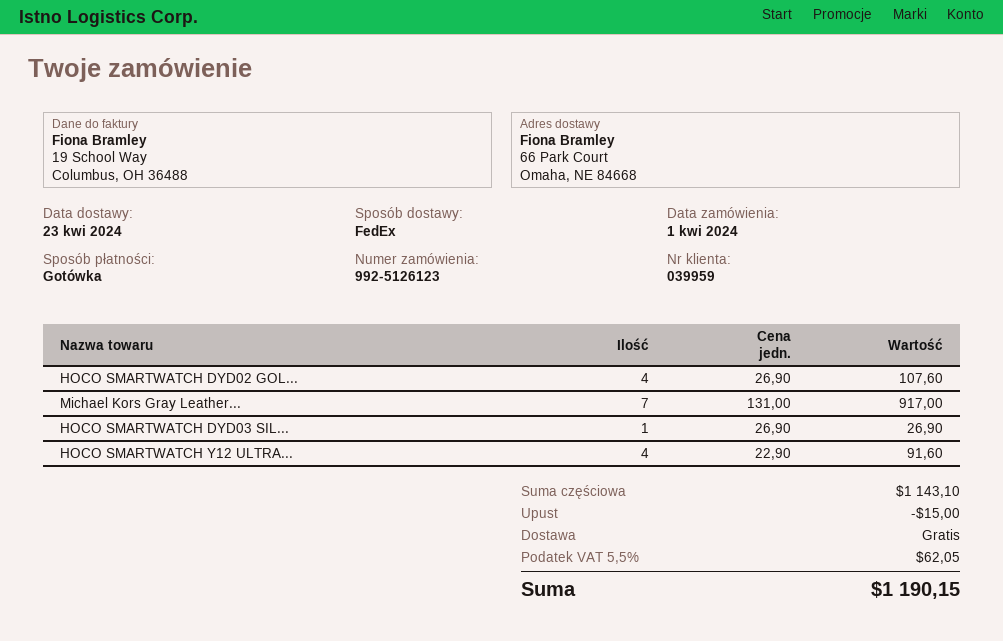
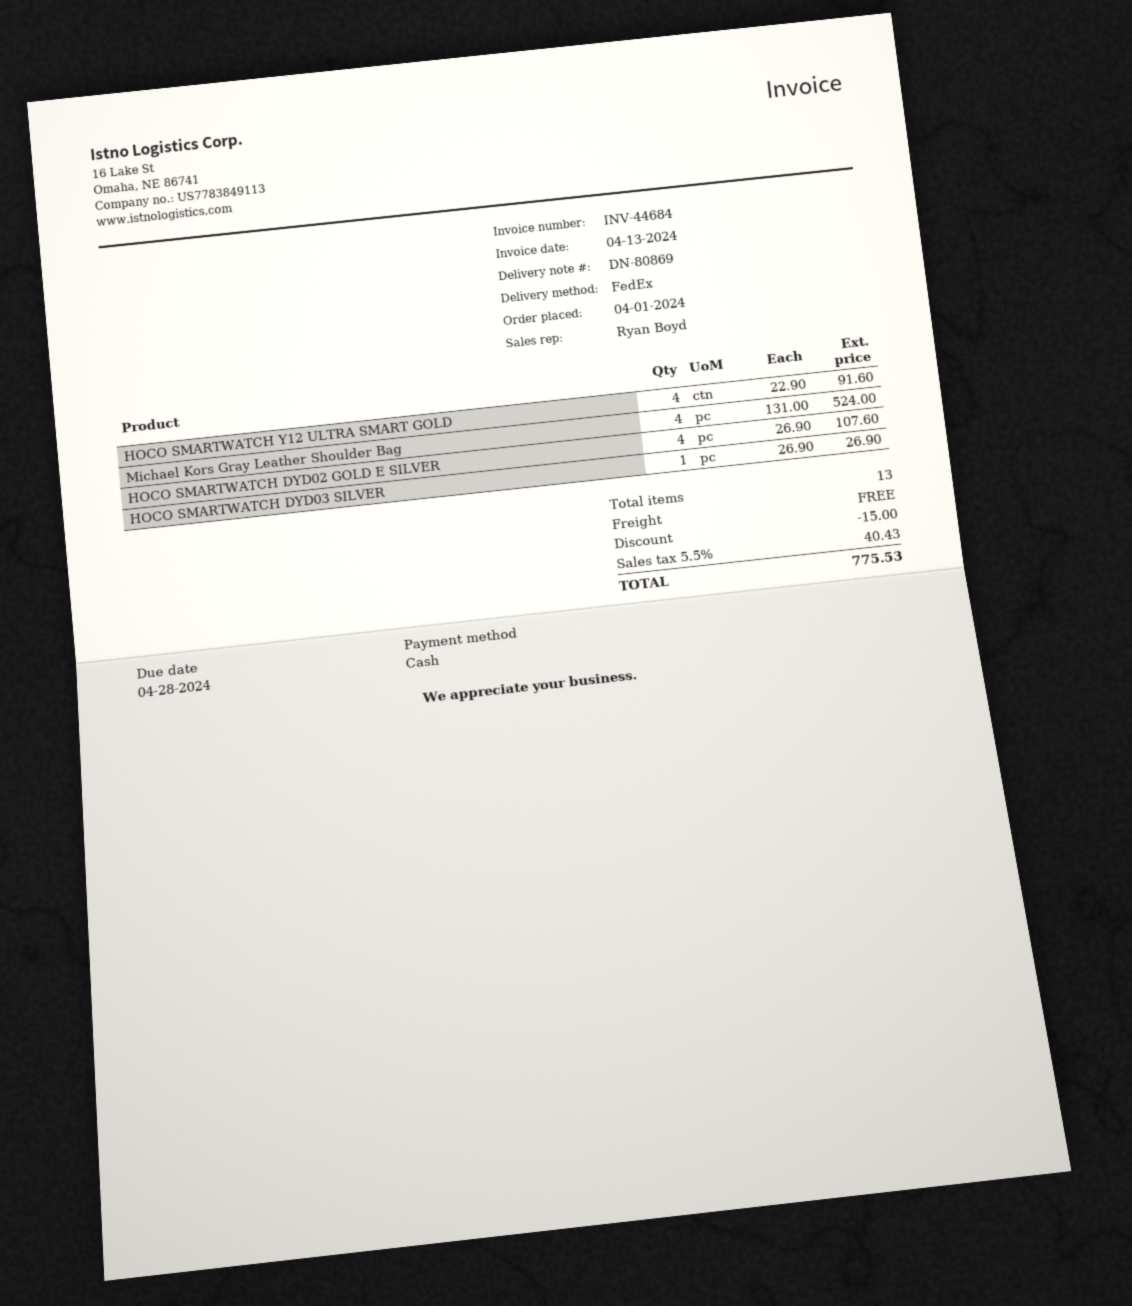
Michael Kors Gray Leather...: 7 x 131.00 = 917.00 -> 4 x 131.00 = 524.00
tax: 5.5% = 62.05 -> 5.5% = 40.43
total: 1190.15 -> 775.53

